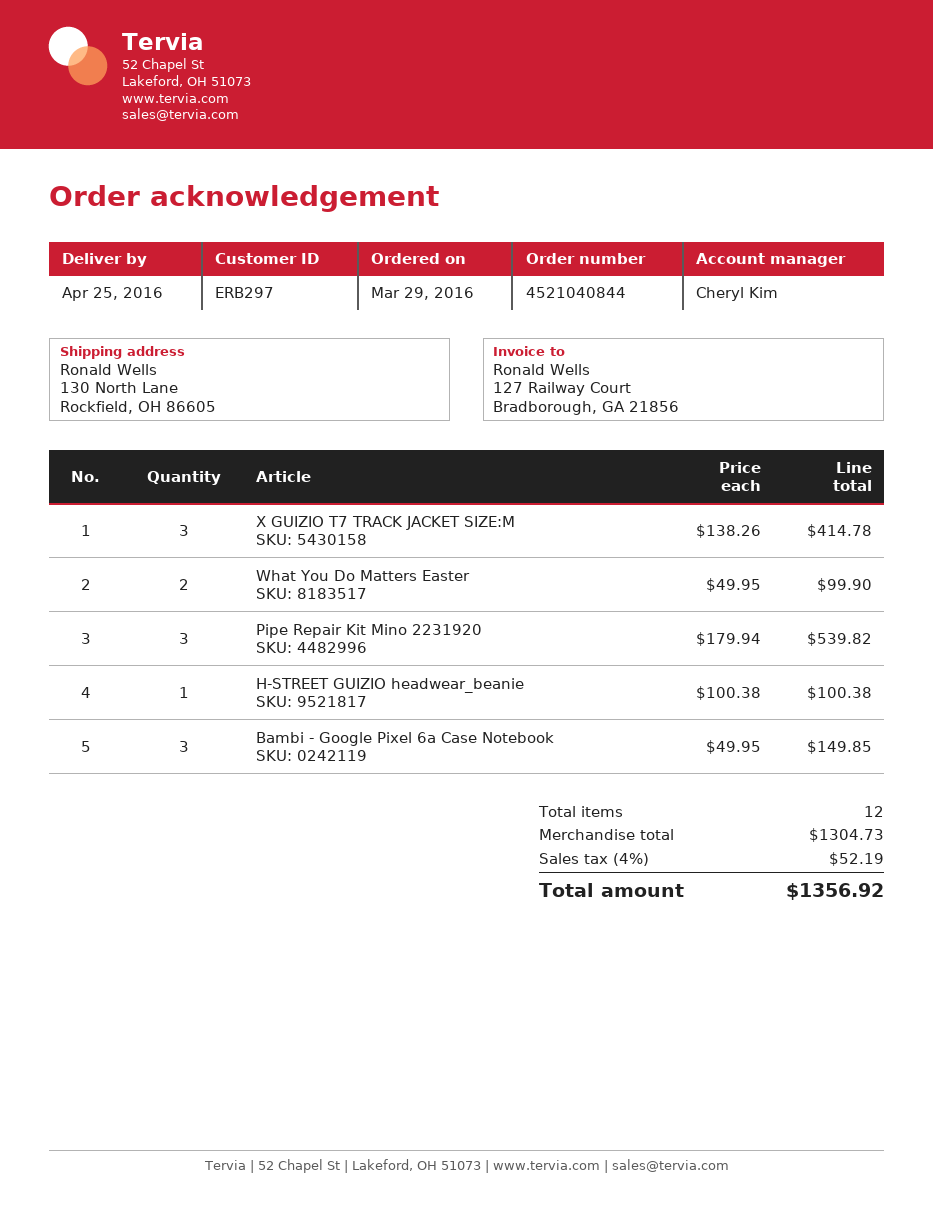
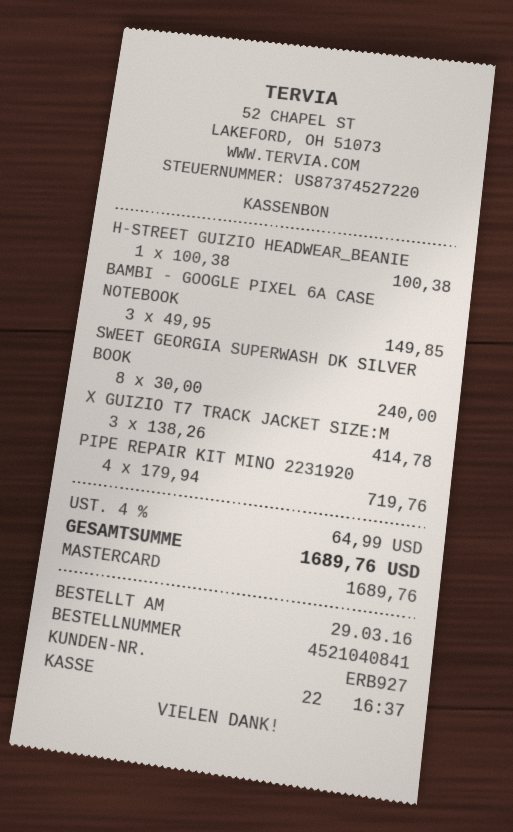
order number: 4521040844 -> 4521040841
customer number: ERB297 -> ERB927
What You Do Matters Easter: 2 x 49.95 = 99.90 -> none
Pipe Repair Kit Mino 2231920: 3 x 179.94 = 539.82 -> 4 x 179.94 = 719.76
SWEET GEORGIA SUPERWASH DK SILVER BOOK: none -> 8 x 30.00 = 240.00
tax: 4% = 52.19 -> 4% = 64.99
total: 1356.92 -> 1689.76

